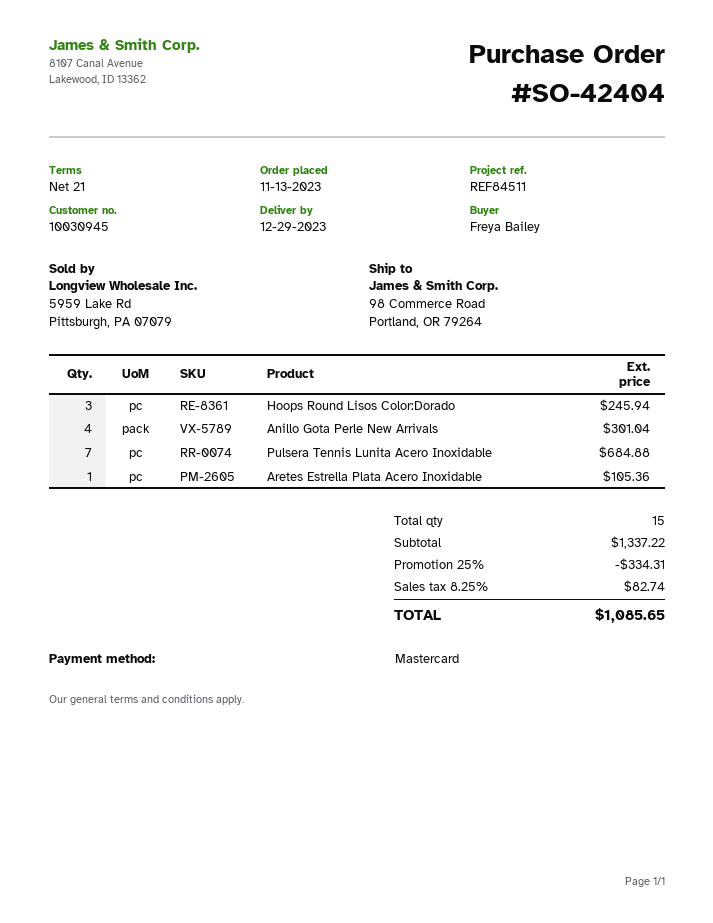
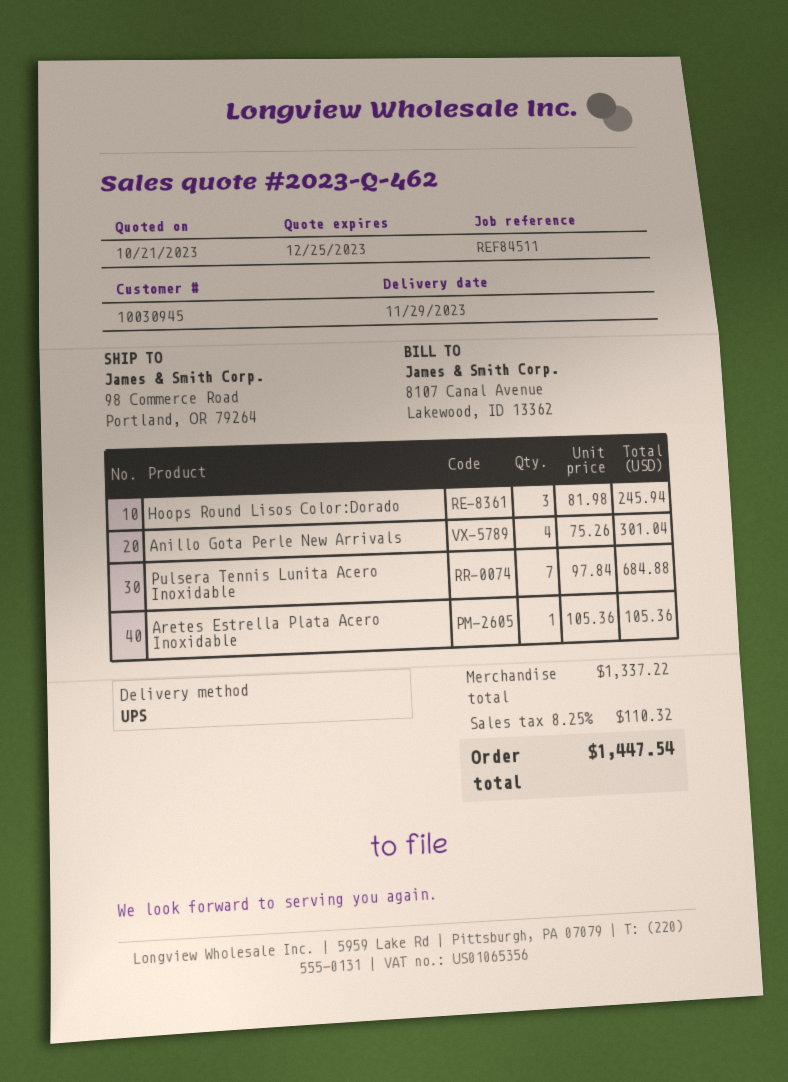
delivery date: 2023-12-29 -> 2023-11-29
discount: 25% = 334.31 -> none
tax: 8.25% = 82.74 -> 8.25% = 110.32
total: 1085.65 -> 1447.54

